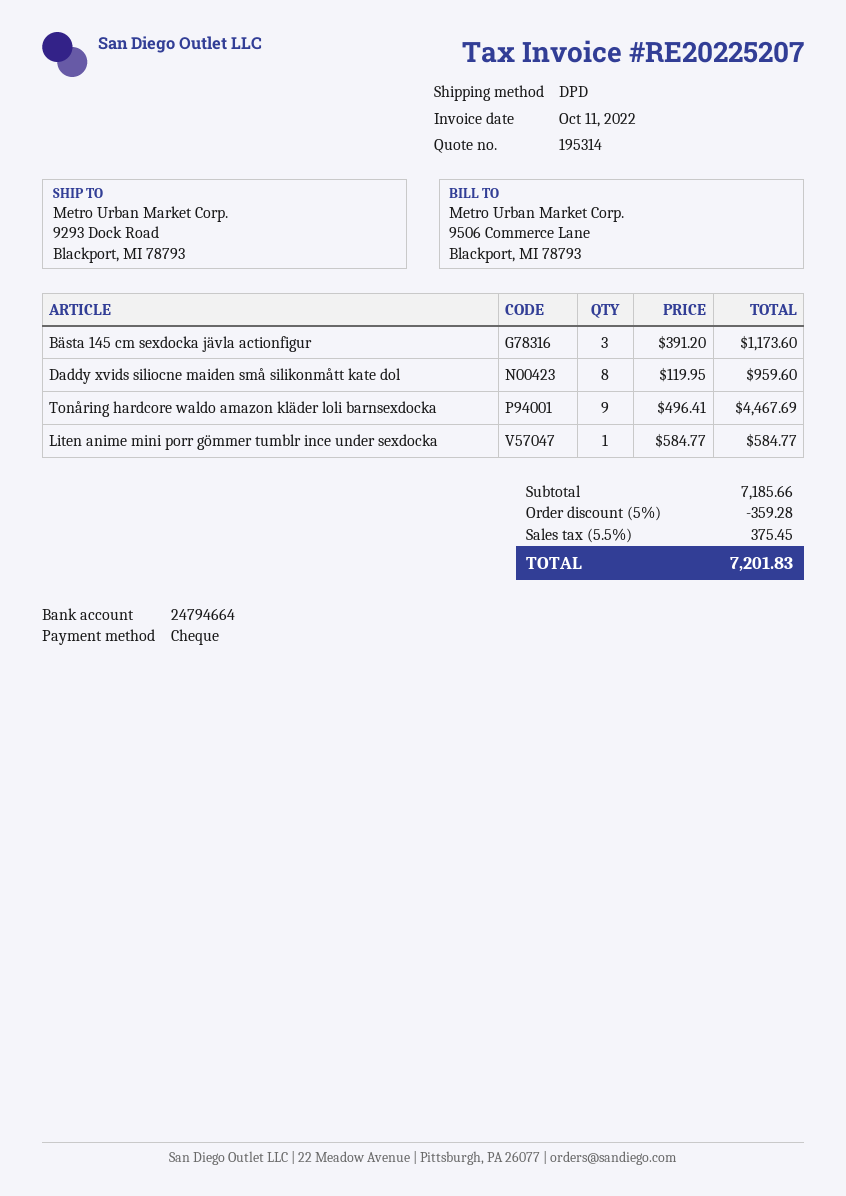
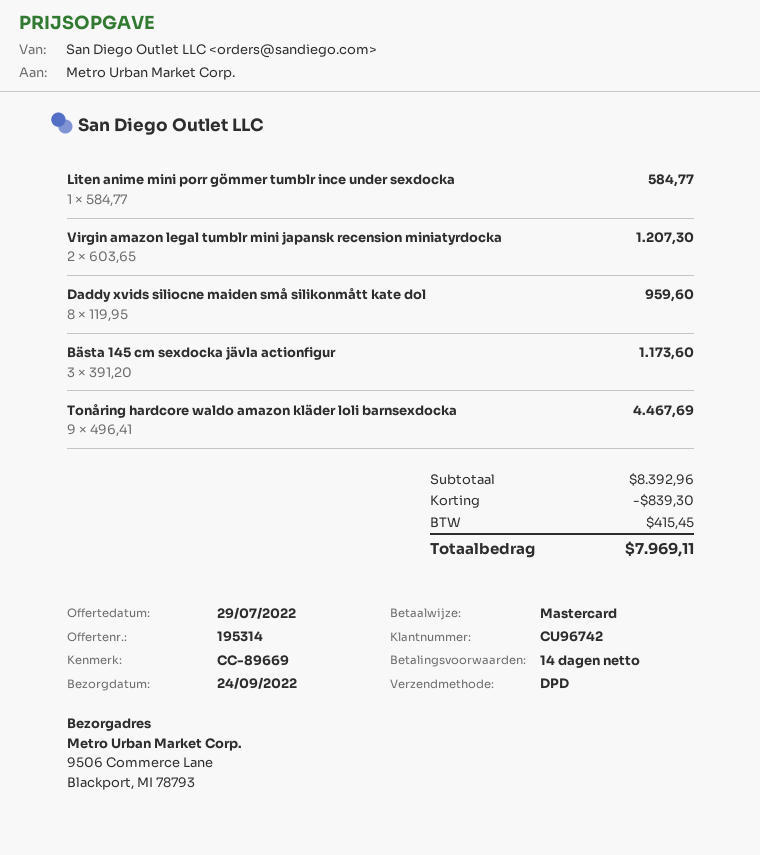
payment method: cheque -> Mastercard
ship to: 9293 Dock Road, Blackport, MI 78793 -> 9506 Commerce Lane, Blackport, MI 78793
Virgin amazon legal tumblr mini japansk recension miniatyrdocka: none -> 2 x 603.65 = 1207.30
subtotal: 7185.66 -> 8392.96
discount: 359.28 -> 839.30
tax: 375.45 -> 415.45
total: 7201.83 -> 7969.11

